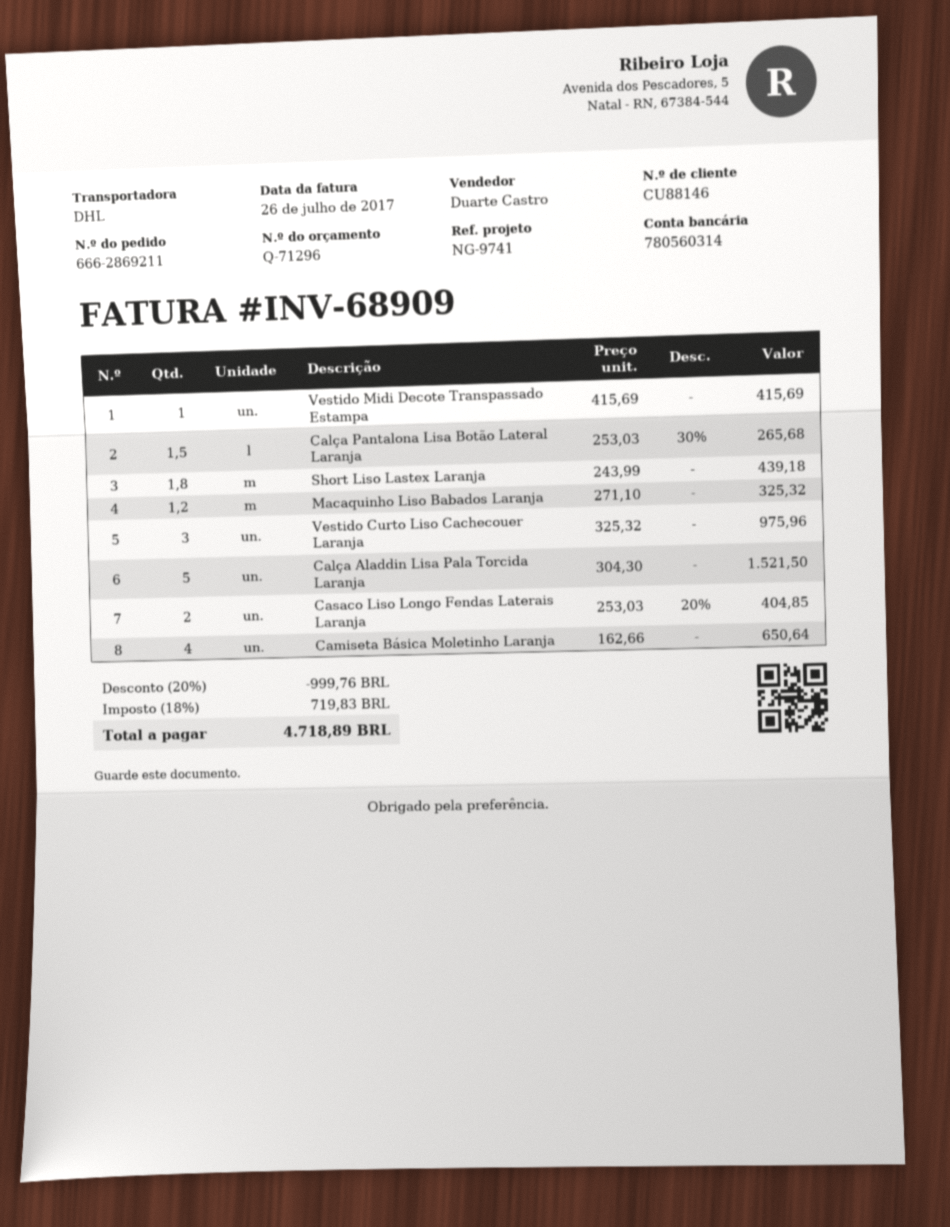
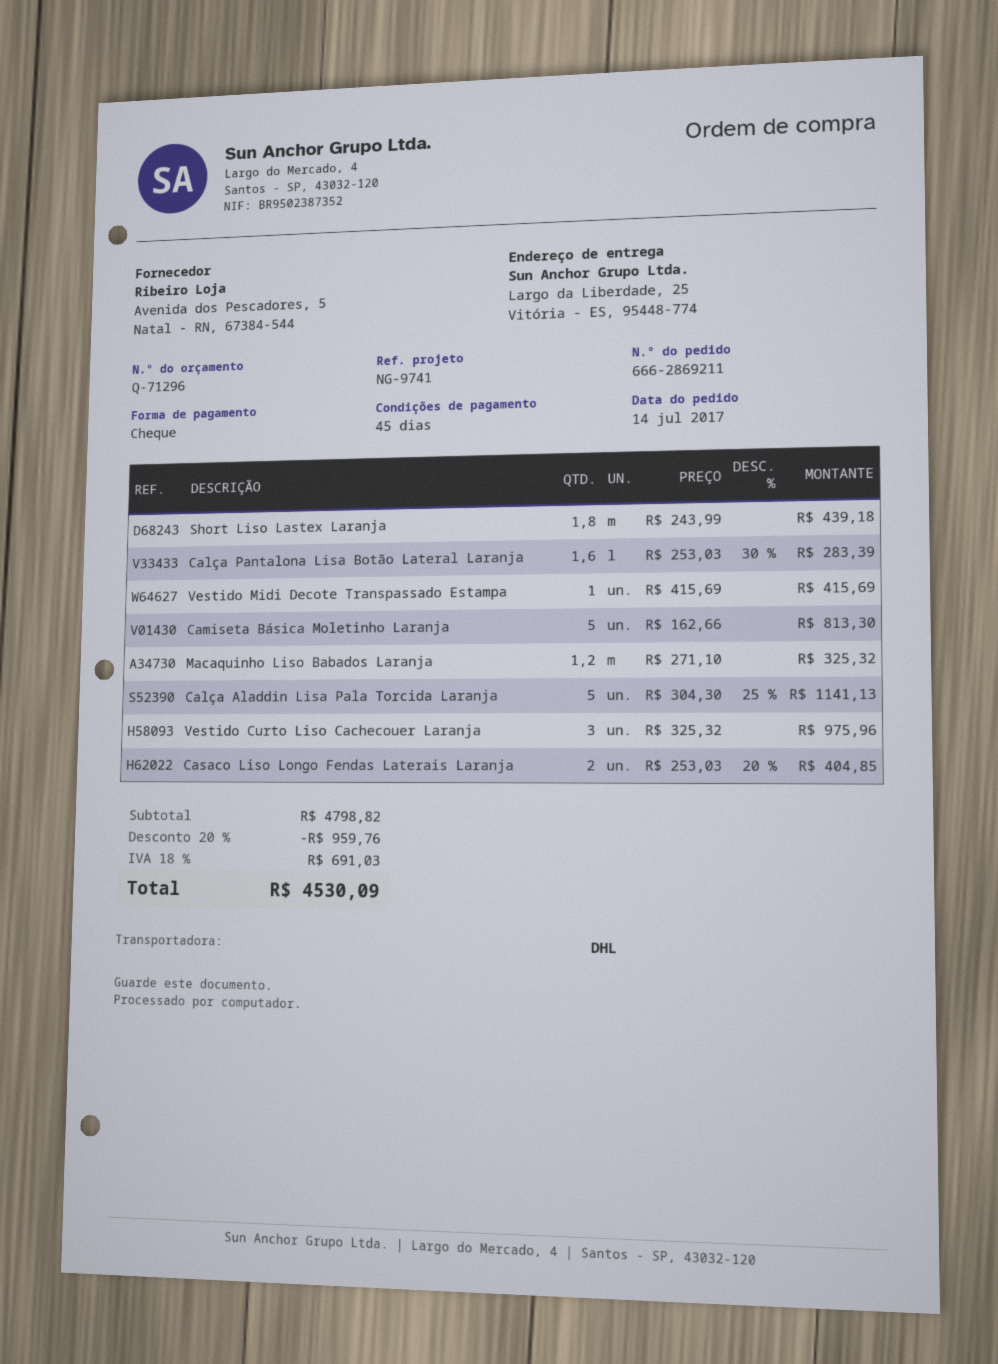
Calça Pantalona Lisa Botão Lateral Laranja: 1.5 x 253.03 - 30% = 265.68 -> 1.6 x 253.03 - 30% = 283.39
Calça Aladdin Lisa Pala Torcida Laranja: 5 x 304.30 = 1521.50 -> 5 x 304.30 - 25% = 1141.13
Camiseta Básica Moletinho Laranja: 4 x 162.66 = 650.64 -> 5 x 162.66 = 813.30
discount: 20% = 999.76 -> 20% = 959.76
tax: 18% = 719.83 -> 18% = 691.03
total: 4718.89 -> 4530.09

